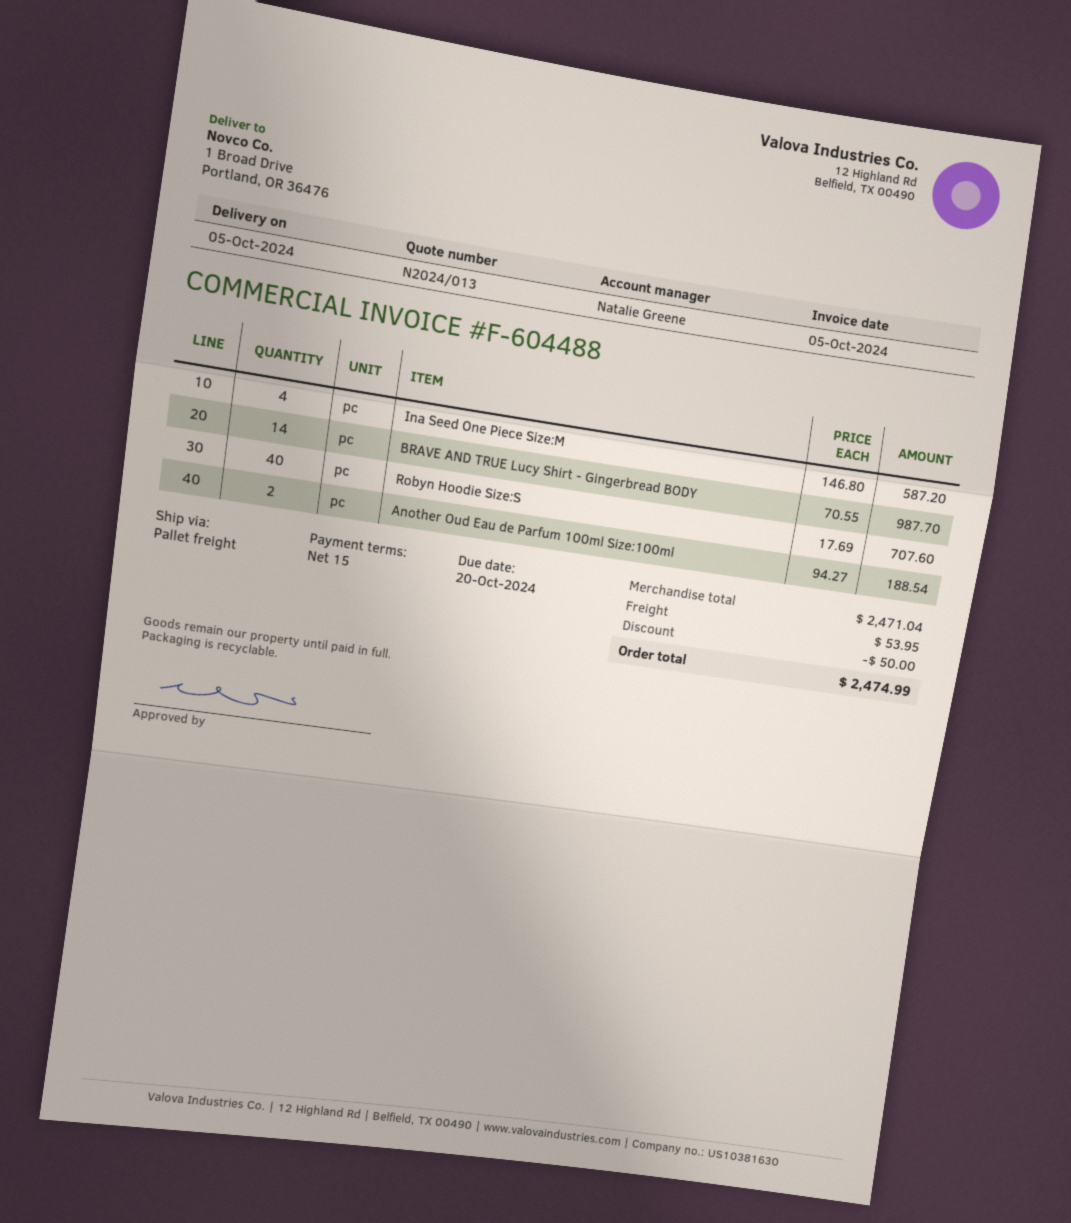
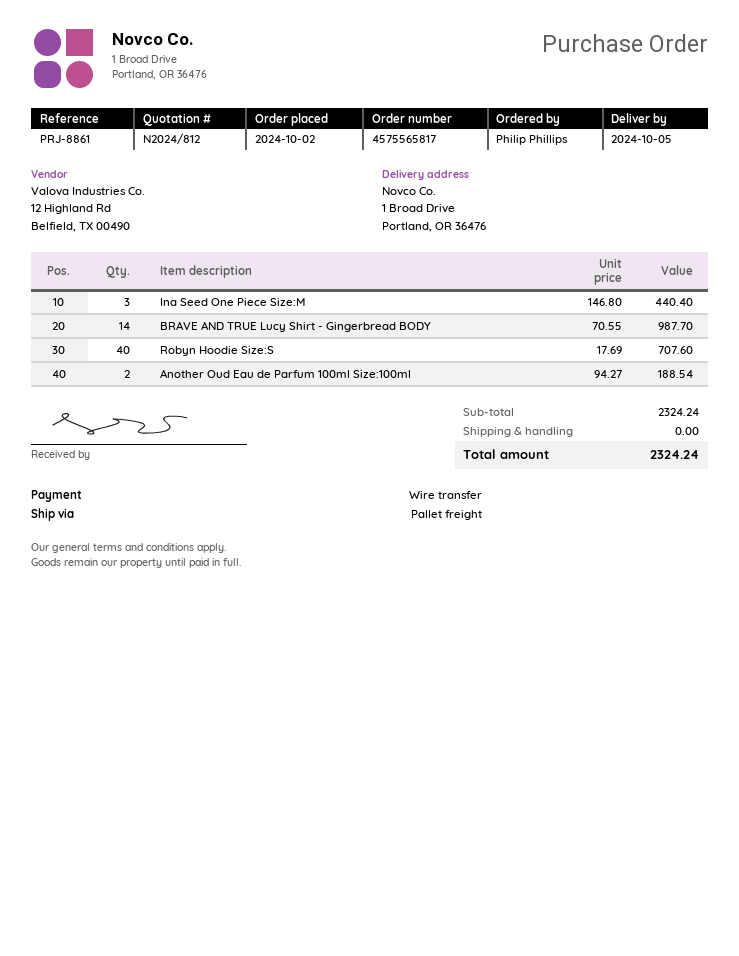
quote number: N2024/013 -> N2024/812
Ina Seed One Piece Size:M: 4 x 146.80 = 587.20 -> 3 x 146.80 = 440.40
subtotal: 2471.04 -> 2324.24
discount: 50.00 -> none
shipping: 53.95 -> 0.00
total: 2474.99 -> 2324.24

